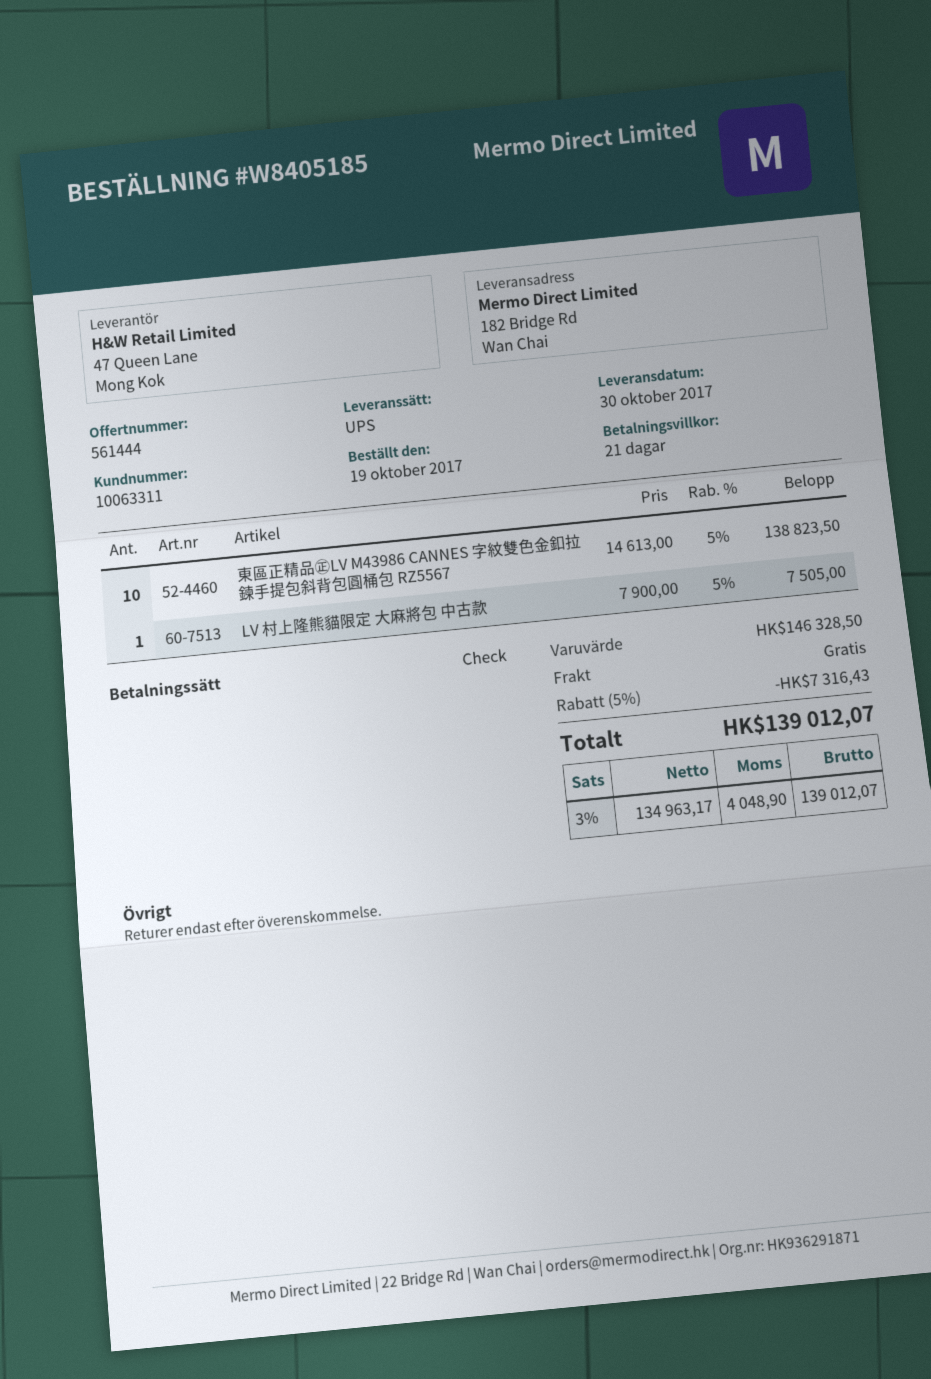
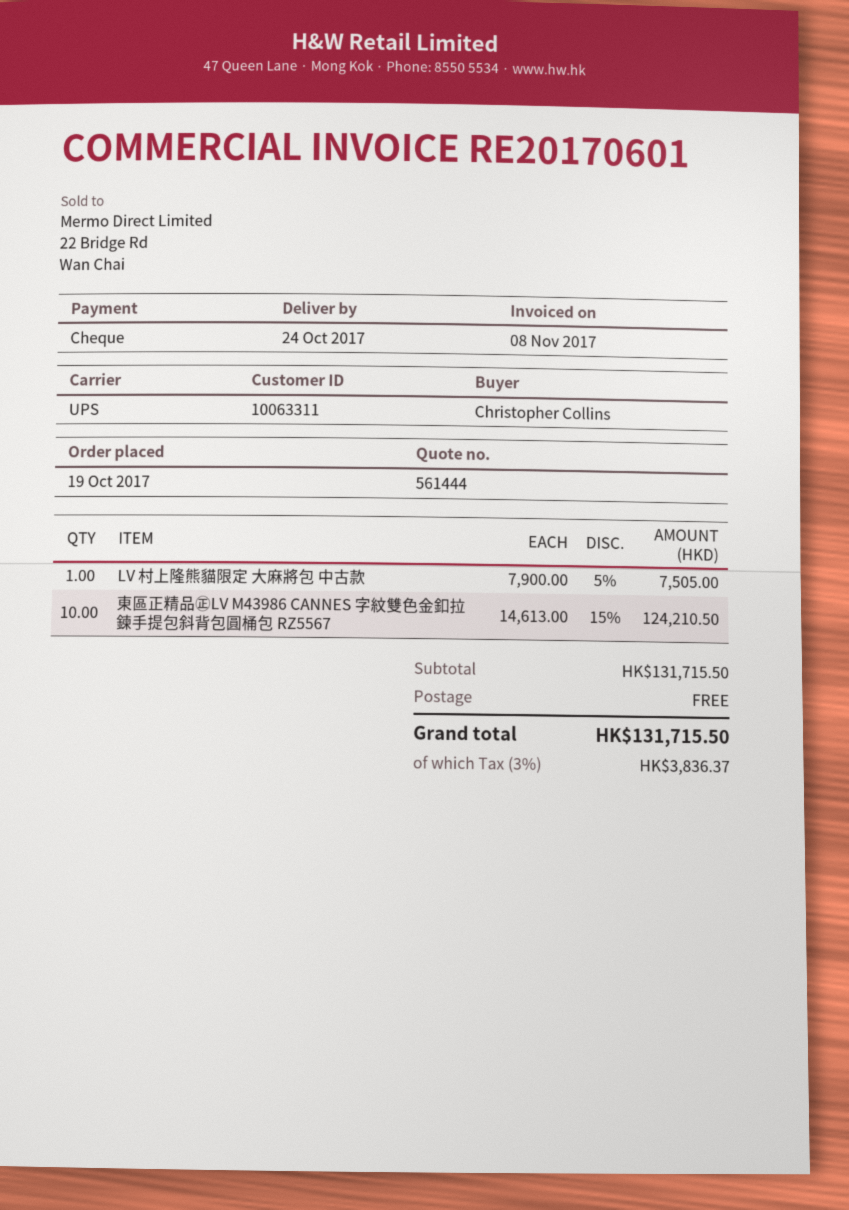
delivery date: 2017-10-30 -> 2017-10-24
東區正精品㊣LV M43986 CANNES 字紋雙色金釦拉鍊手提包斜背包圓桶包 RZ5567: 10 x 14613.00 - 5% = 138823.50 -> 10 x 14613.00 - 15% = 124210.50
subtotal: 146328.50 -> 131715.50
discount: 5% = 7316.43 -> none
tax: 3% = 4048.90 -> 3% = 3836.37
total: 139012.07 -> 131715.50

